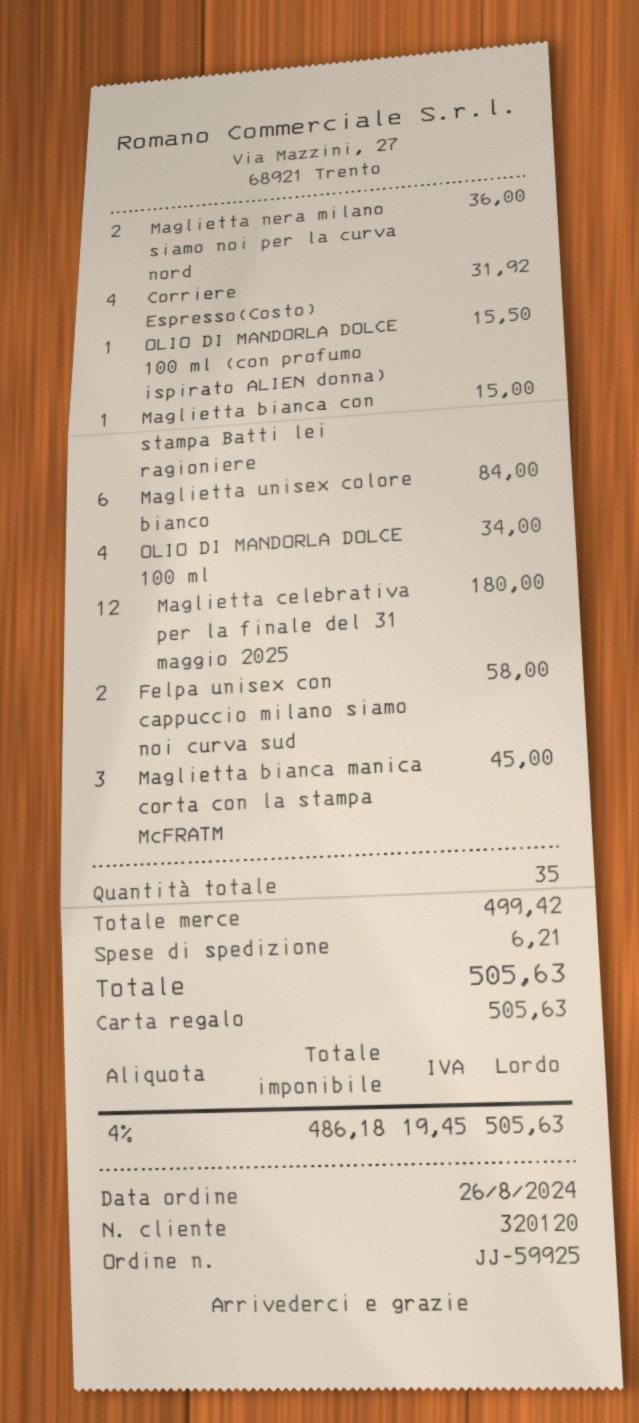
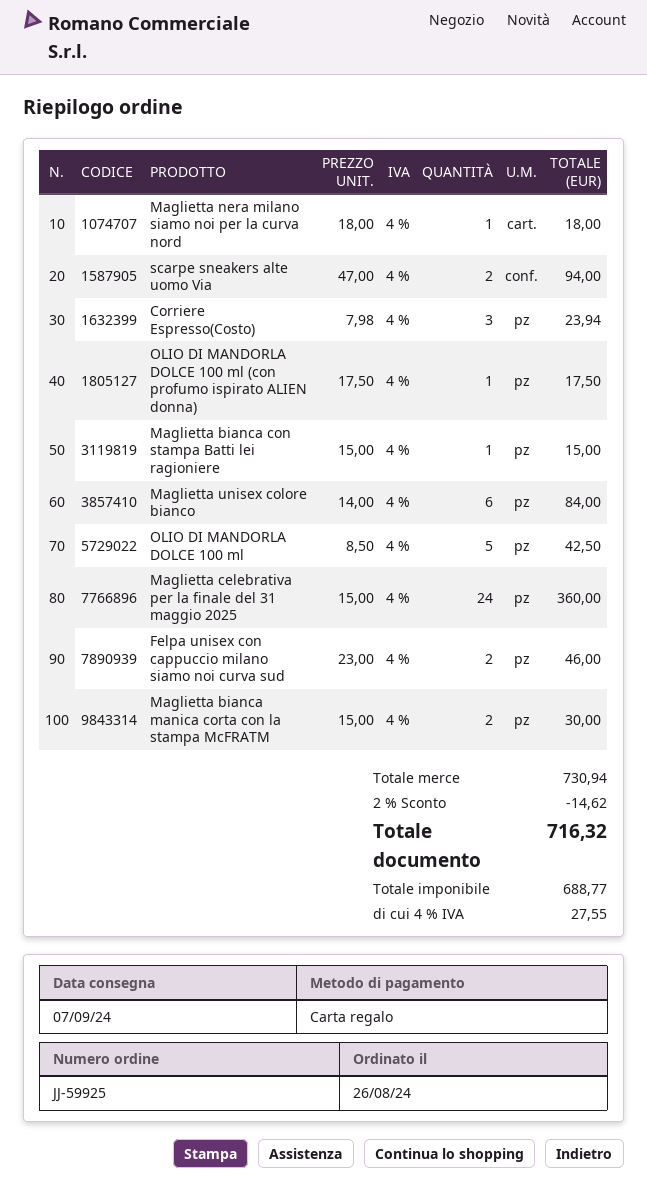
Maglietta nera milano siamo noi per la curva nord: 2 for 36.00 -> 1 for 18.00
Corriere Espresso(Costo): 4 for 31.92 -> 3 for 23.94
OLIO DI MANDORLA DOLCE 100 ml (con profumo ispirato ALIEN donna): 1 for 15.50 -> 1 for 17.50
OLIO DI MANDORLA DOLCE 100 ml: 4 for 34.00 -> 5 for 42.50
Maglietta celebrativa per la finale del 31 maggio 2025: 12 for 180.00 -> 24 for 360.00
Felpa unisex con cappuccio milano siamo noi curva sud: 2 for 58.00 -> 2 for 46.00
Maglietta bianca manica corta con la stampa McFRATM: 3 for 45.00 -> 2 for 30.00
scarpe sneakers alte uomo Via: none -> 2 for 94.00
subtotal: 499.42 -> 730.94
discount: none -> 2% = 14.62
shipping: 6.21 -> none
net: 486.18 -> 688.77
tax: 4% = 19.45 -> 4% = 27.55
total: 505.63 -> 716.32

